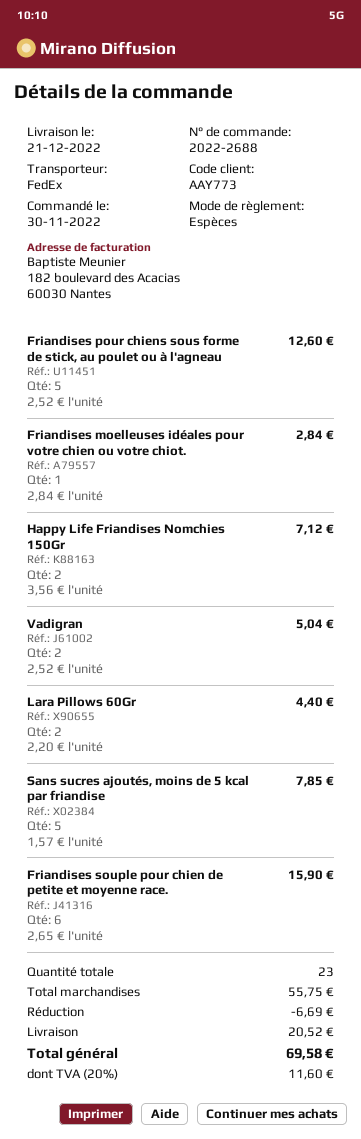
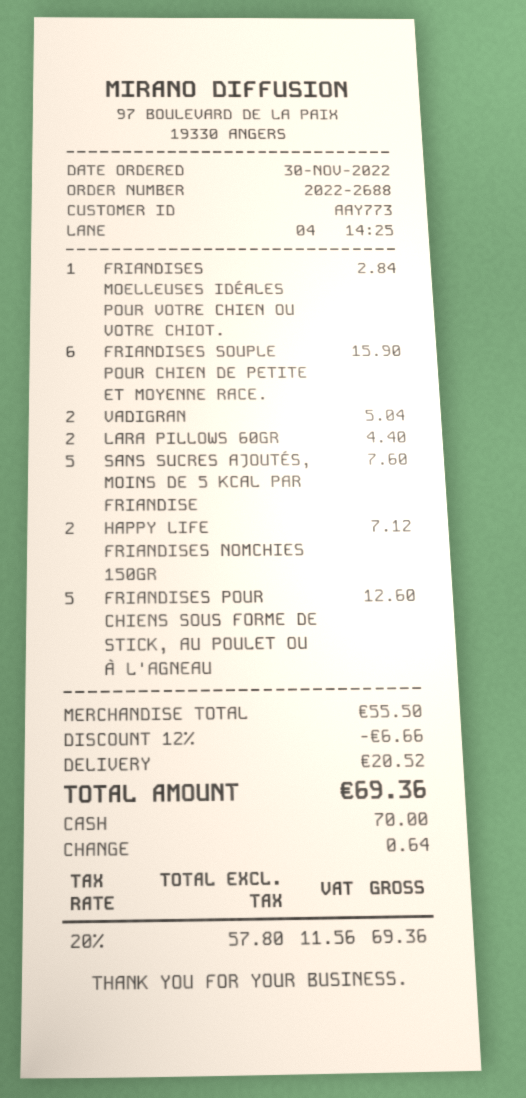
Sans sucres ajoutés, moins de 5 kcal par friandise: 5 for 7.85 -> 5 for 7.60
subtotal: 55.75 -> 55.50
discount: 6.69 -> 6.66
tax: 20% = 11.60 -> 20% = 11.56
total: 69.58 -> 69.36

